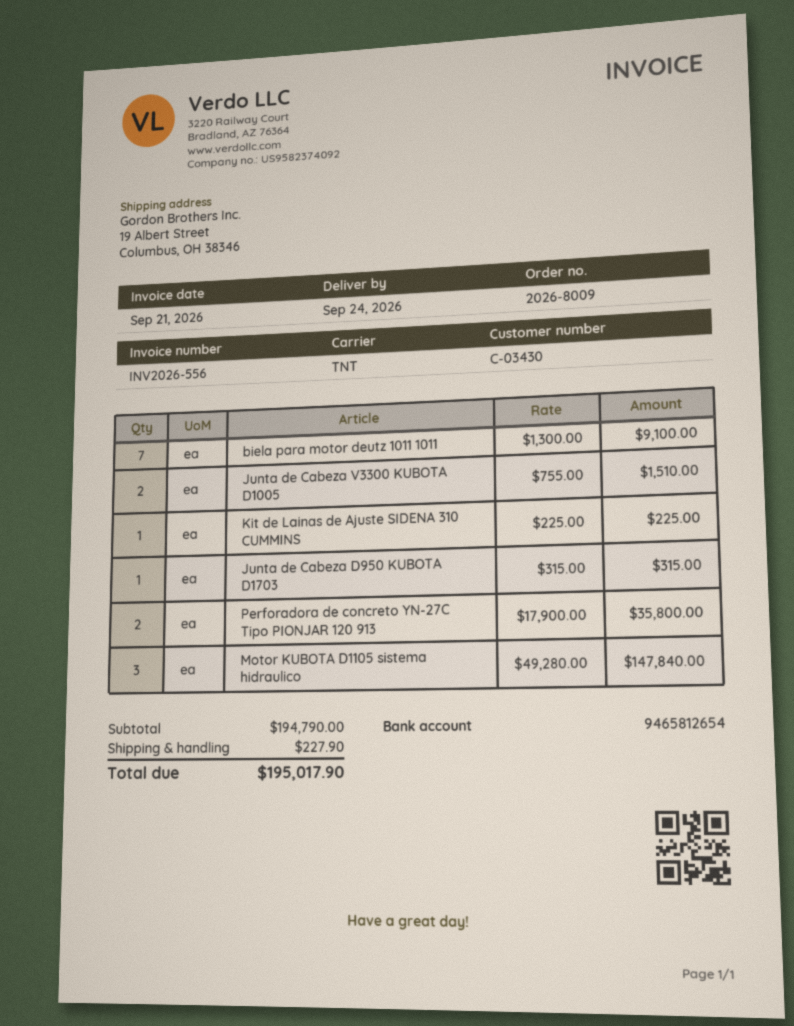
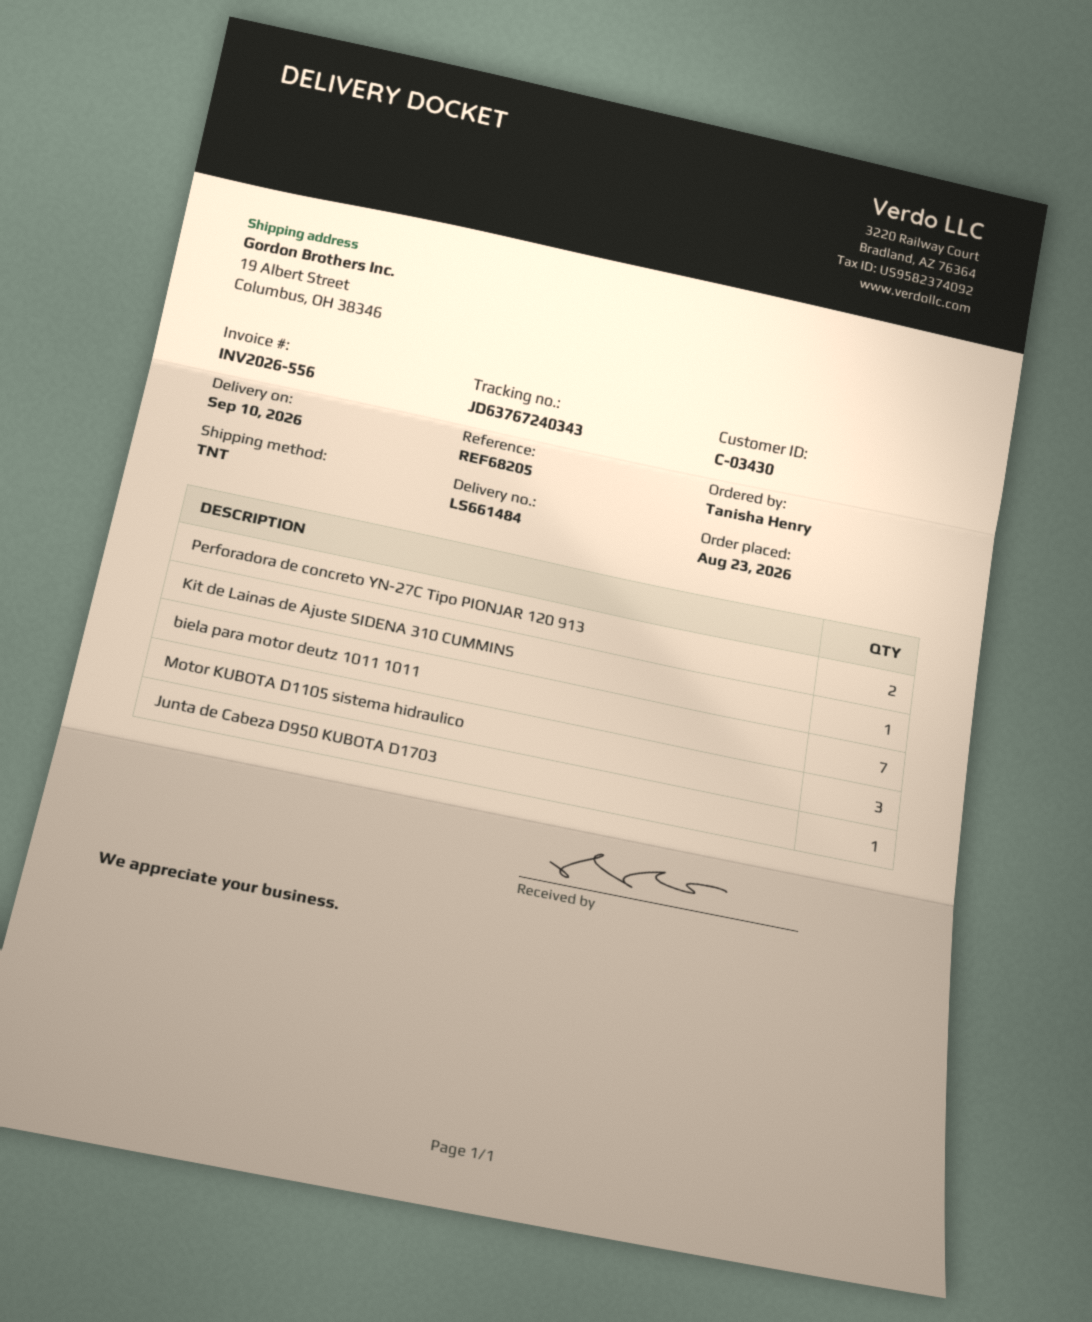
delivery date: 2026-09-24 -> 2026-09-10
Junta de Cabeza V3300 KUBOTA D1005: 2 -> none

